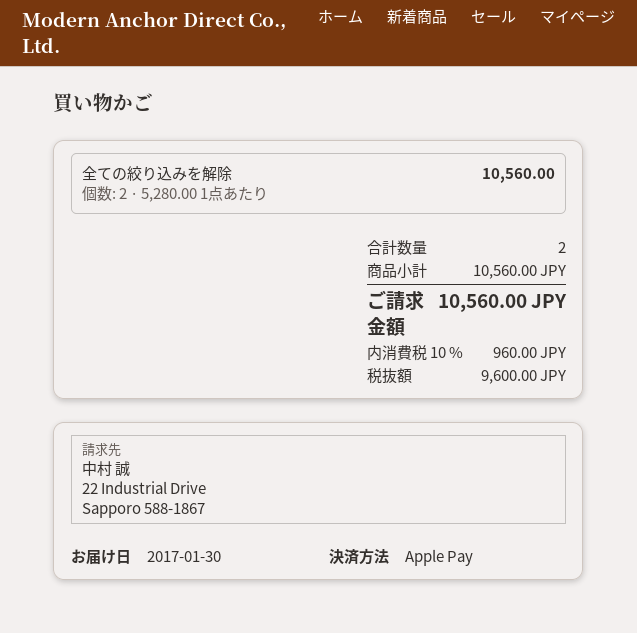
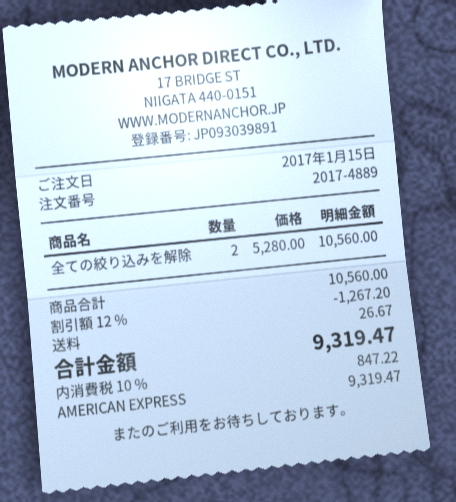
payment method: Apple Pay -> American Express
discount: none -> 12% = 1267.20
shipping: none -> 26.67
tax: 10% = 960.00 -> 10% = 847.22
total: 10560.00 -> 9319.47

